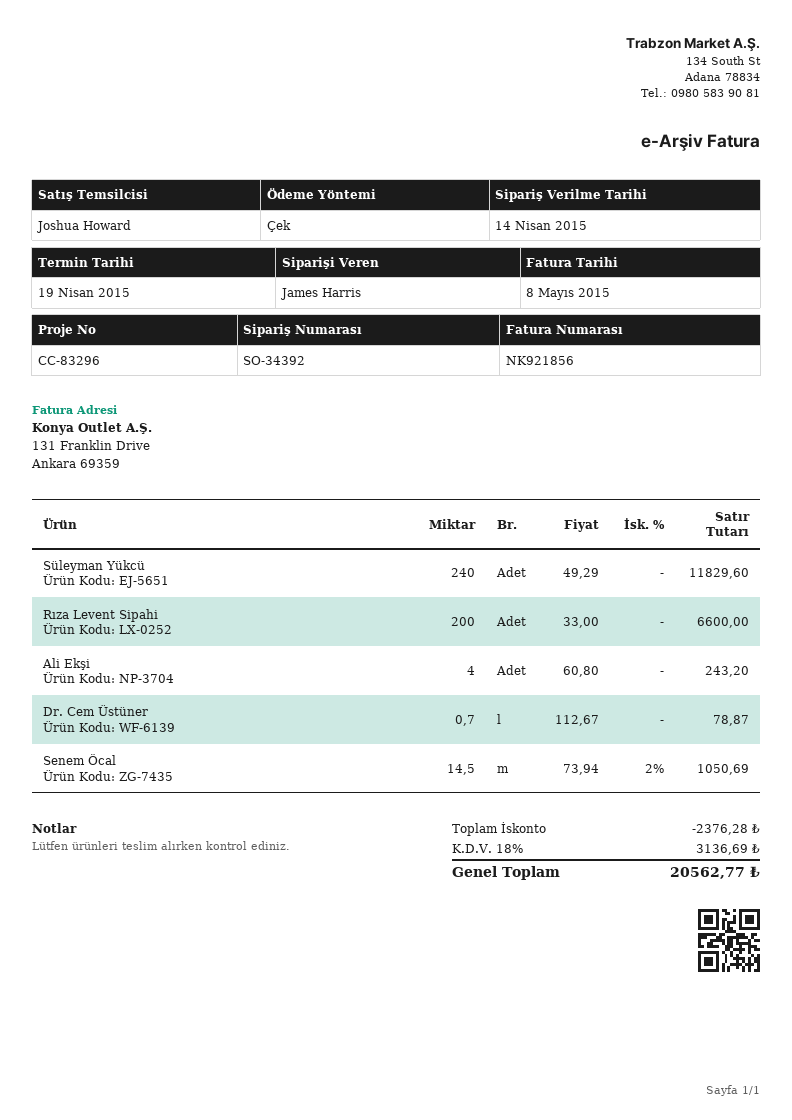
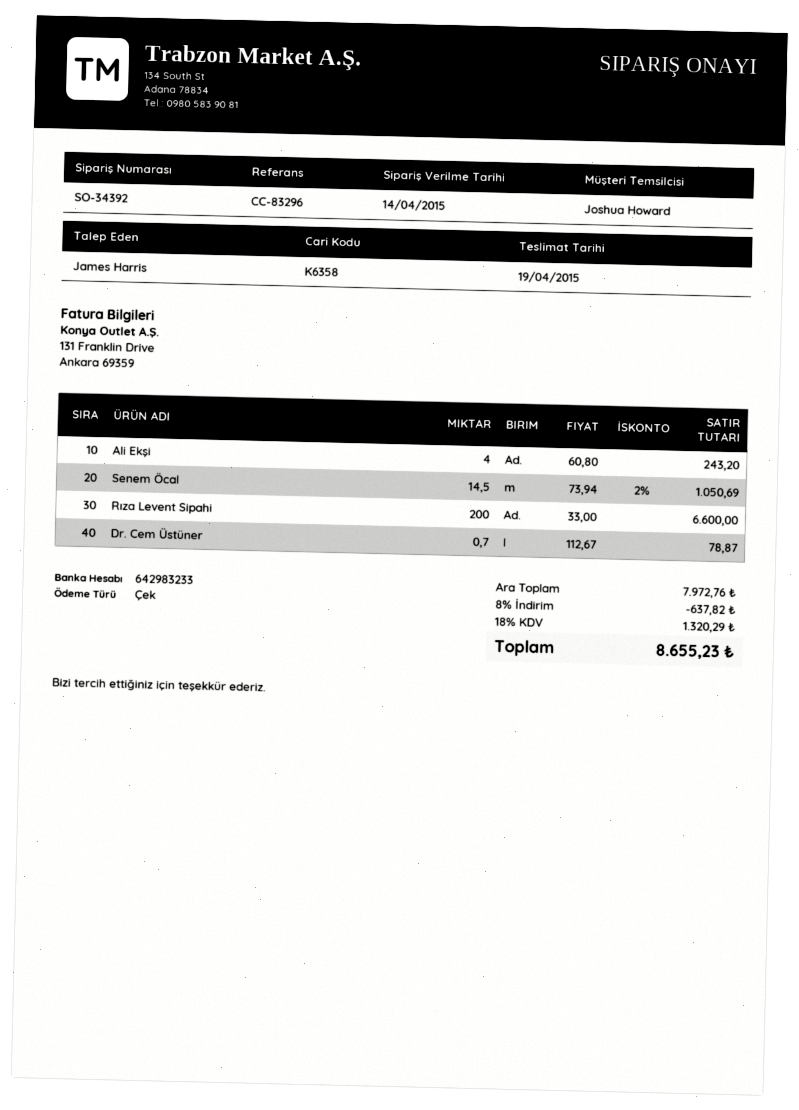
Süleyman Yükcü: 240 x 49.29 = 11829.60 -> none
discount: 2376.28 -> 637.82
tax: 18% = 3136.69 -> 18% = 1320.29
total: 20562.77 -> 8655.23

